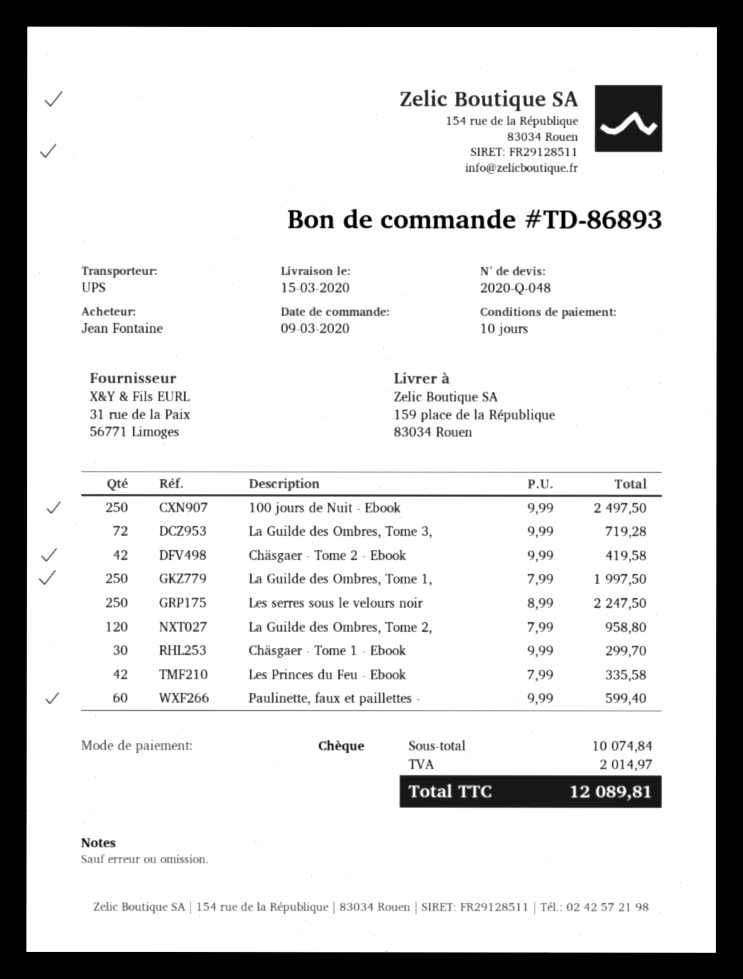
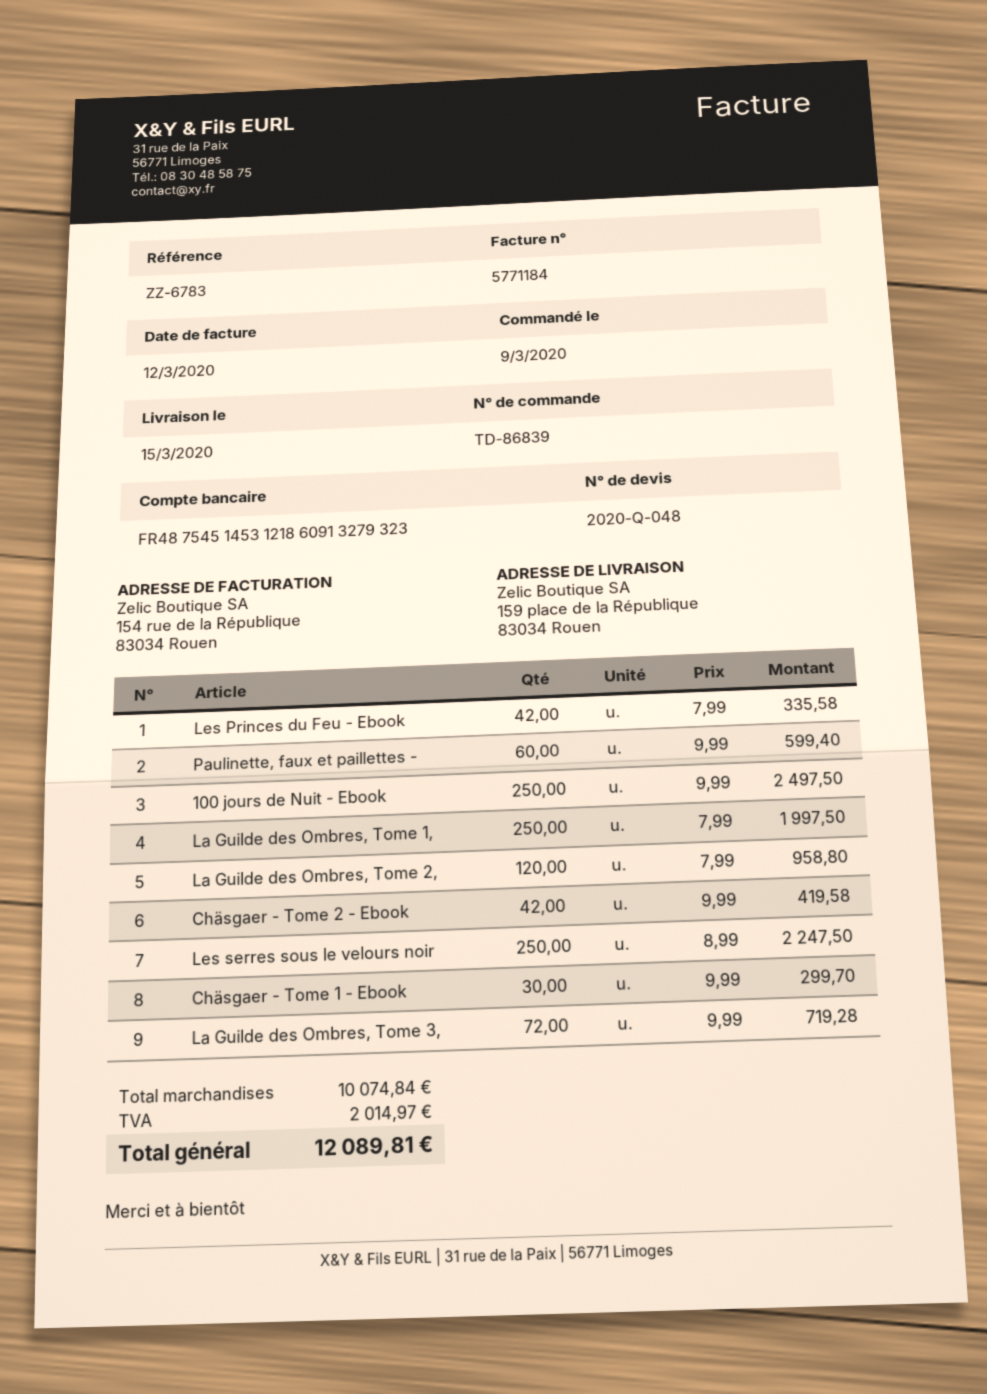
order number: TD-86893 -> TD-86839

